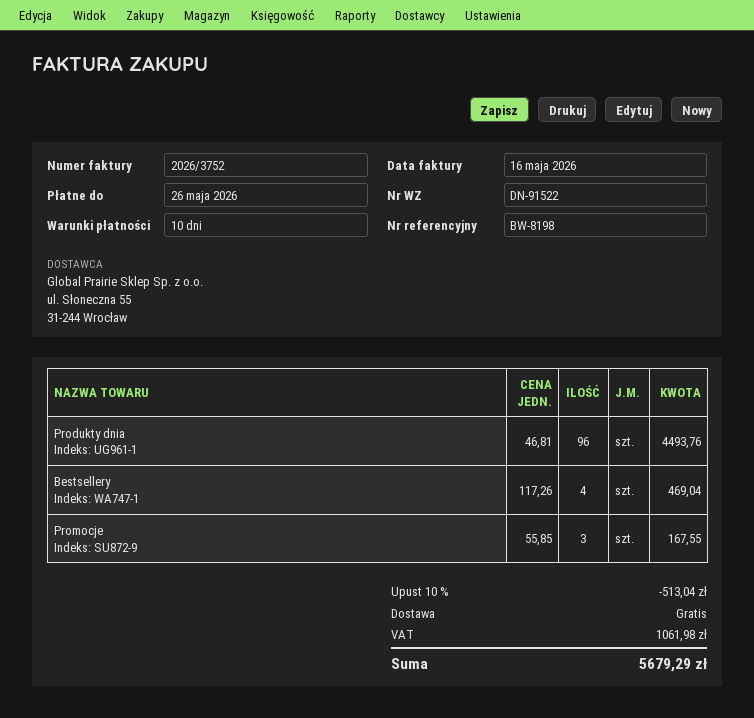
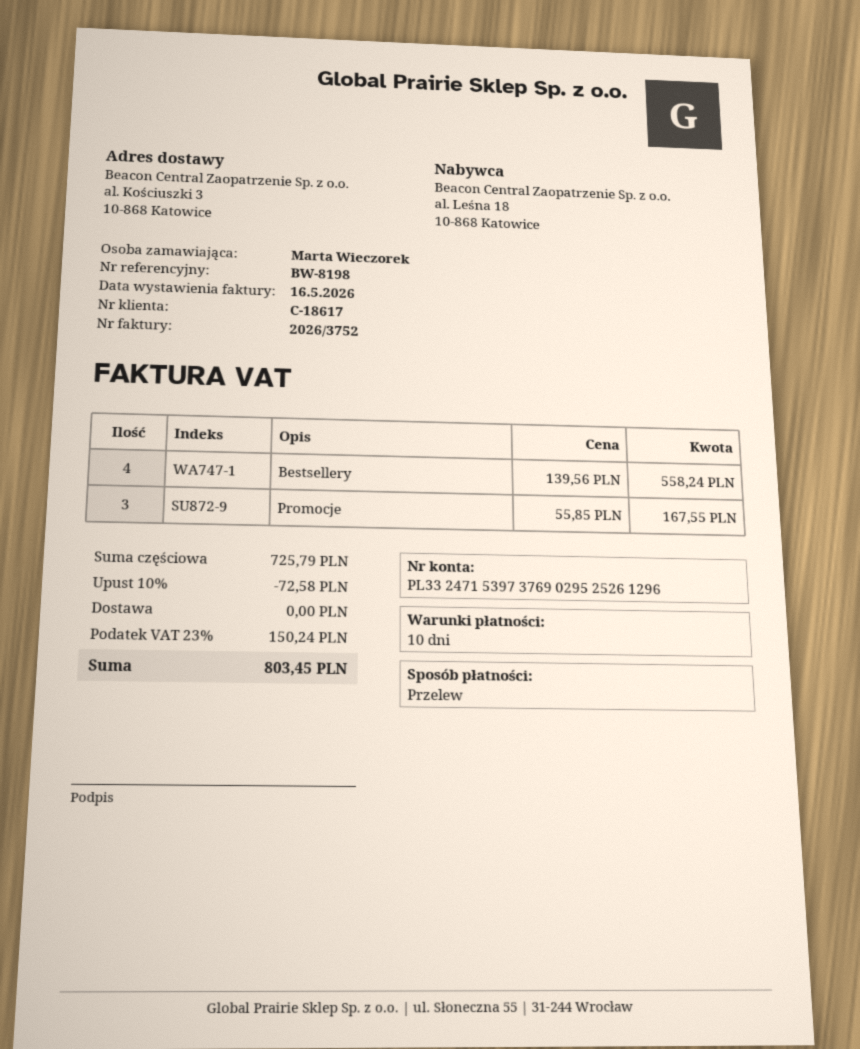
Produkty dnia: 96 x 46.81 = 4493.76 -> none
Bestsellery: 4 x 117.26 = 469.04 -> 4 x 139.56 = 558.24
discount: 10% = 513.04 -> 10% = 72.58
tax: 1061.98 -> 150.24
total: 5679.29 -> 803.45

